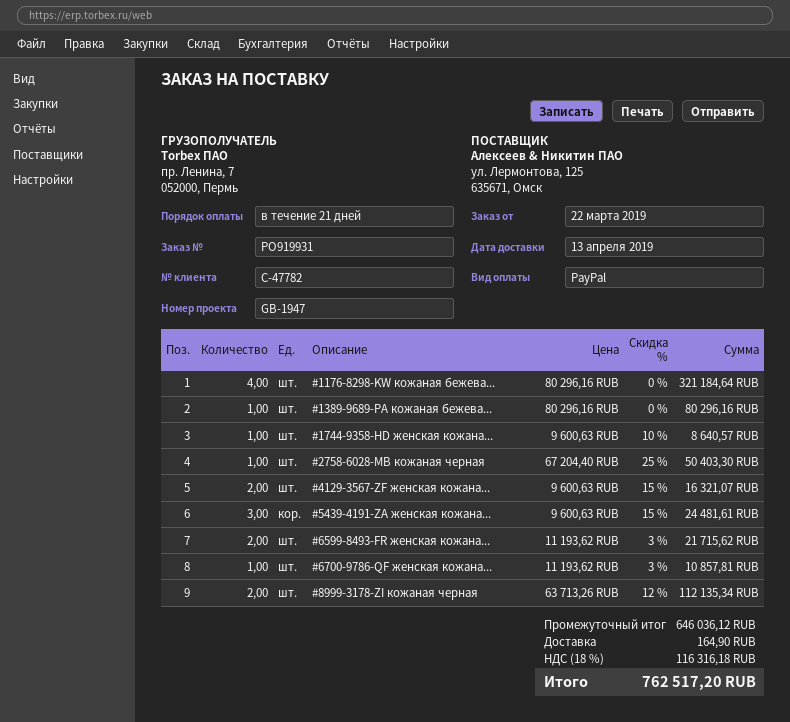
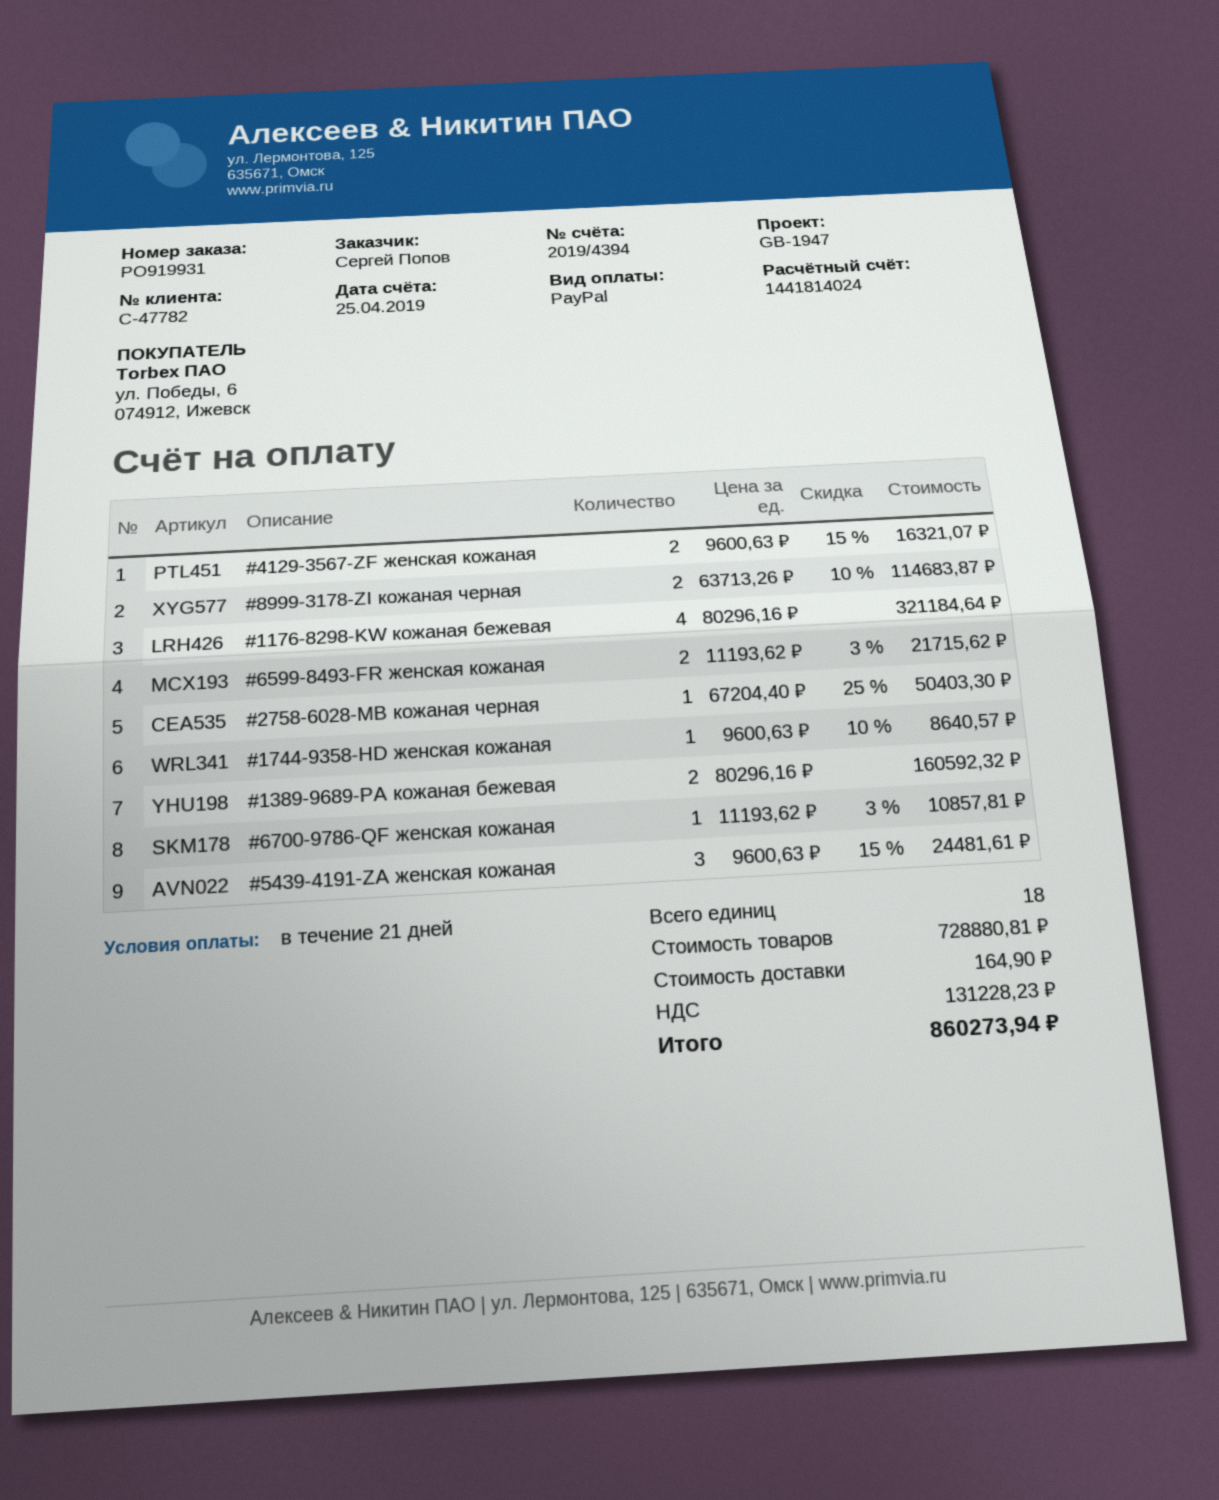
#1389-9689-PA кожаная бежева...: 1 x 80296.16 = 80296.16 -> 2 x 80296.16 = 160592.32
#8999-3178-ZI кожаная черная: 2 x 63713.26 - 12% = 112135.34 -> 2 x 63713.26 - 10% = 114683.87
subtotal: 646036.12 -> 728880.81
tax: 116316.18 -> 131228.23
total: 762517.20 -> 860273.94

